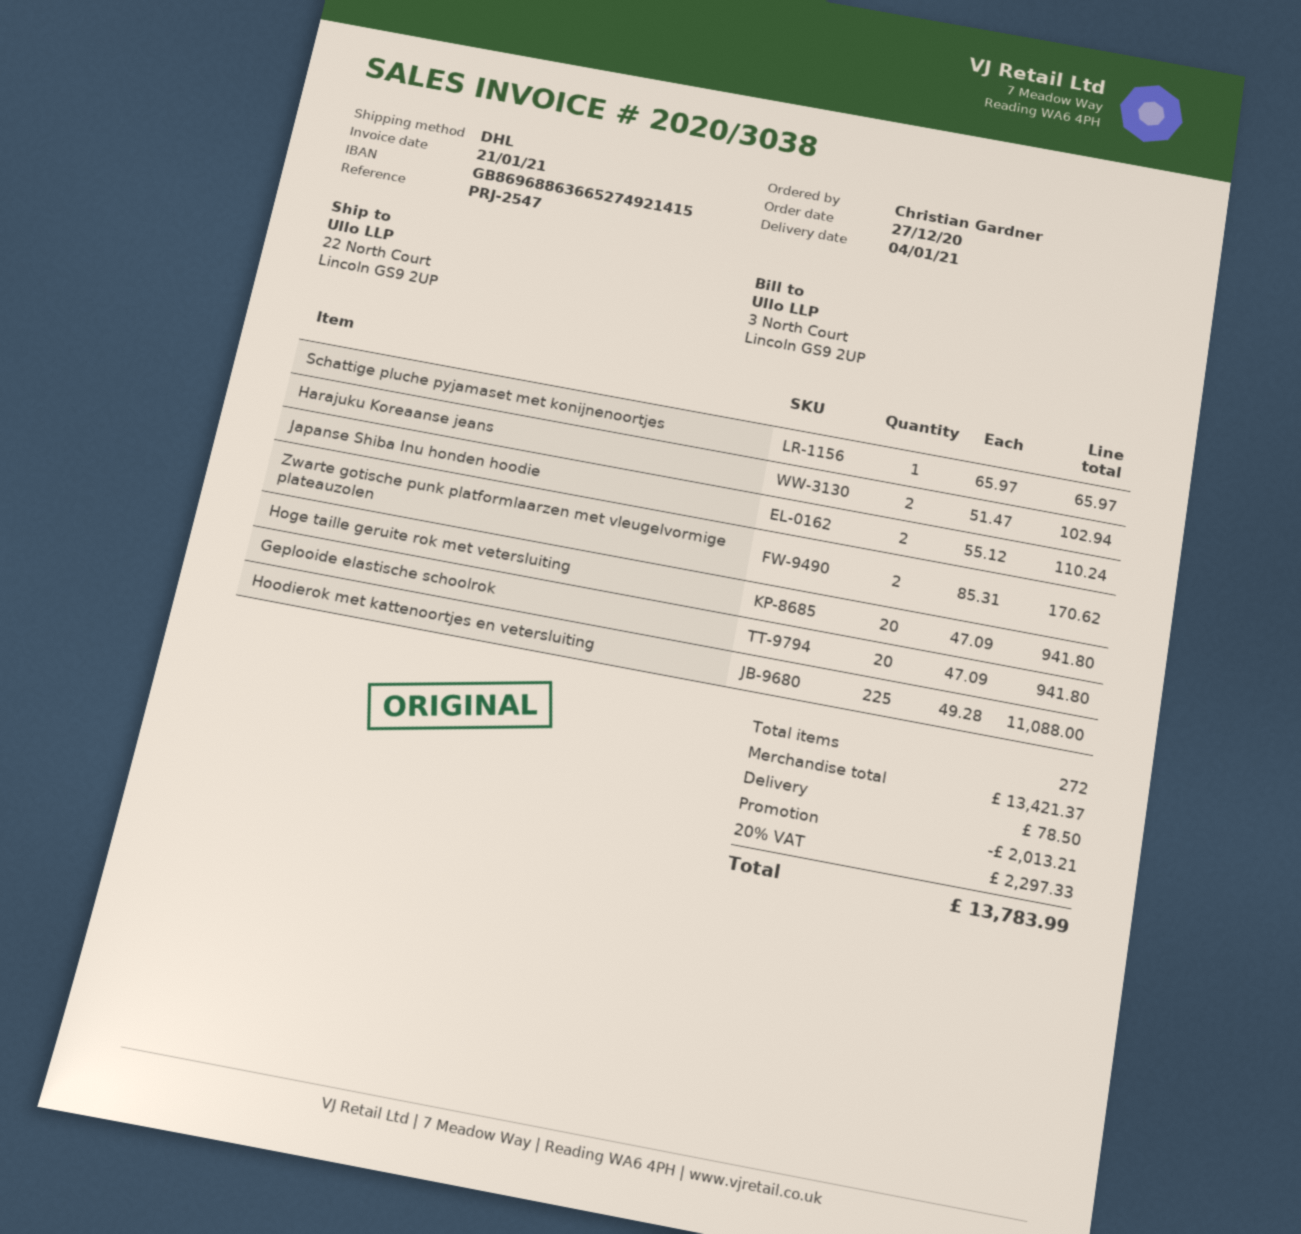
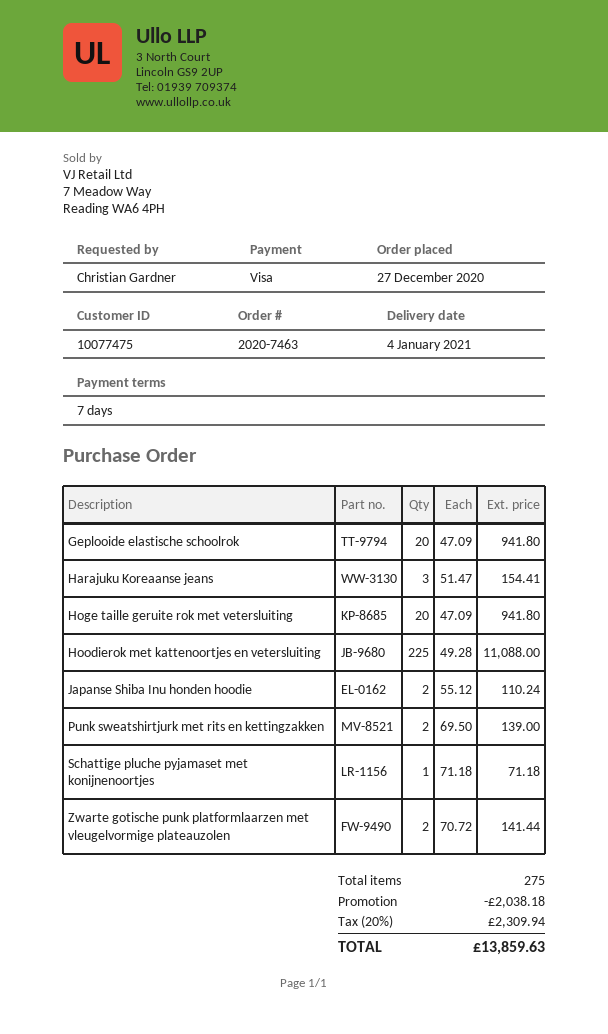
Schattige pluche pyjamaset met konijnenoortjes: 1 x 65.97 = 65.97 -> 1 x 71.18 = 71.18
Harajuku Koreaanse jeans: 2 x 51.47 = 102.94 -> 3 x 51.47 = 154.41
Zwarte gotische punk platformlaarzen met vleugelvormige plateauzolen: 2 x 85.31 = 170.62 -> 2 x 70.72 = 141.44
Punk sweatshirtjurk met rits en kettingzakken: none -> 2 x 69.50 = 139.00
total quantity: 272 -> 275
discount: 2013.21 -> 2038.18
shipping: 78.50 -> none
tax: 20% = 2297.33 -> 20% = 2309.94
total: 13783.99 -> 13859.63

